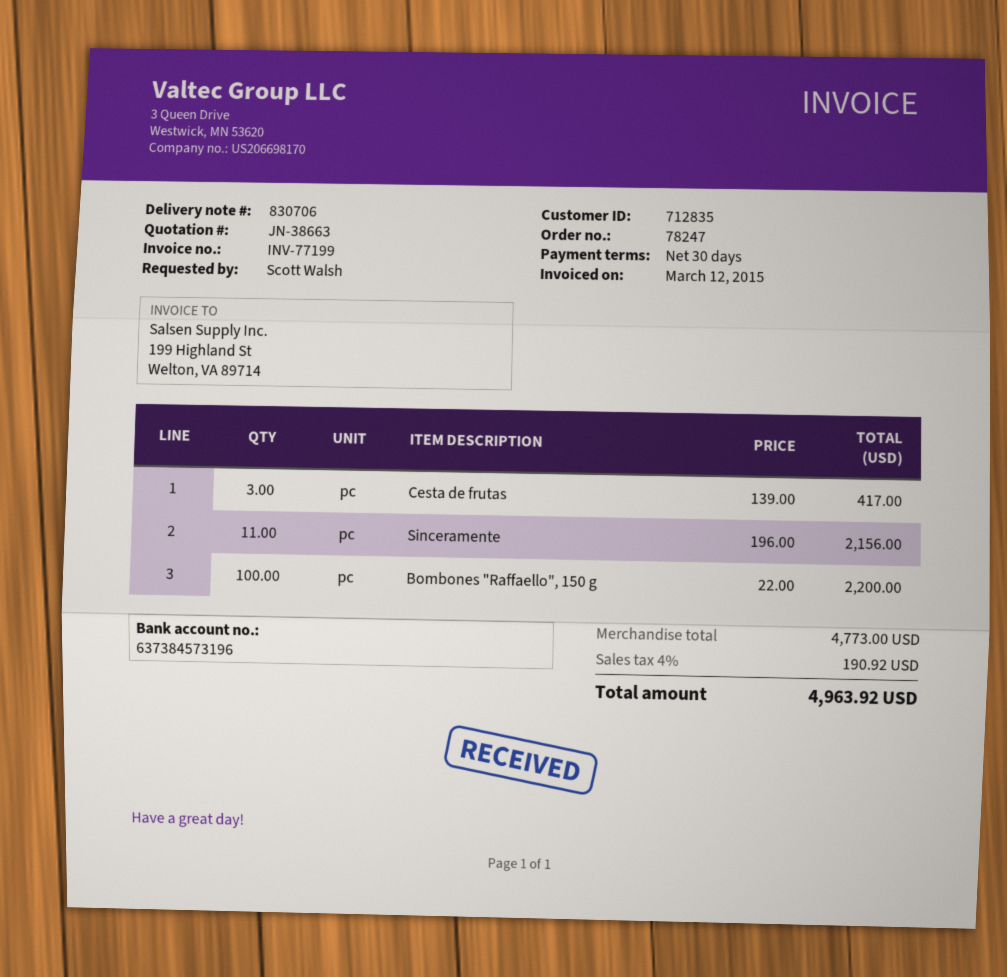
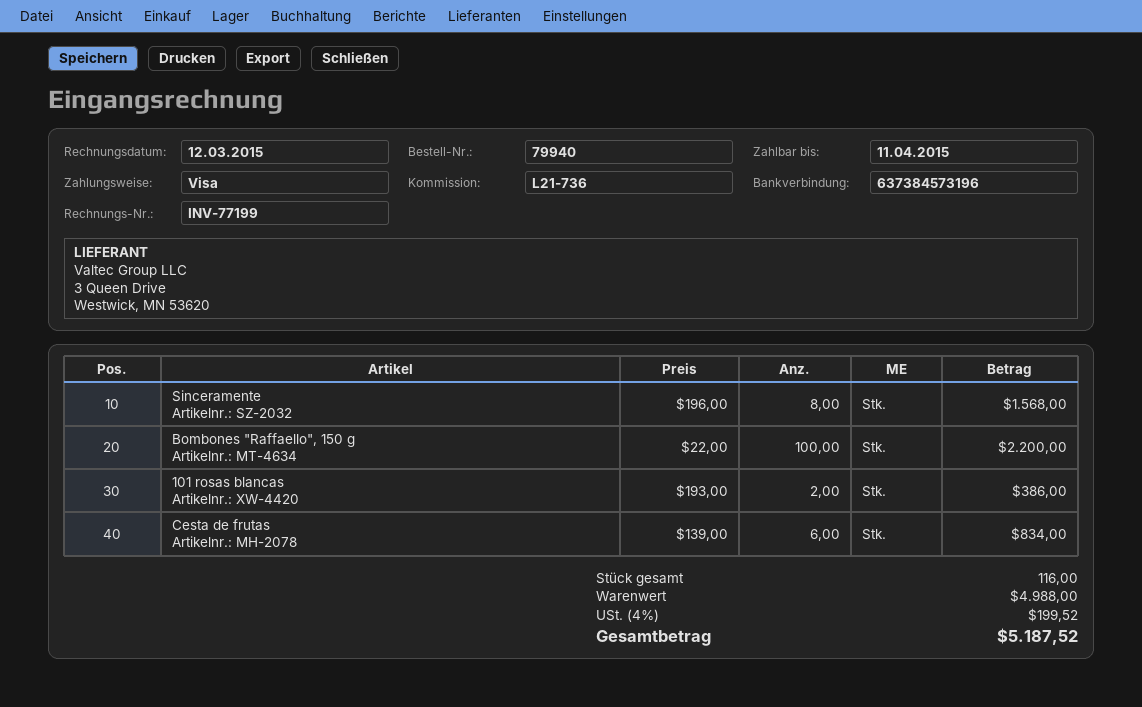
order number: 78247 -> 79940
Cesta de frutas: 3 x 139.00 = 417.00 -> 6 x 139.00 = 834.00
Sinceramente: 11 x 196.00 = 2156.00 -> 8 x 196.00 = 1568.00
101 rosas blancas: none -> 2 x 193.00 = 386.00
subtotal: 4773.00 -> 4988.00
tax: 4% = 190.92 -> 4% = 199.52
total: 4963.92 -> 5187.52

